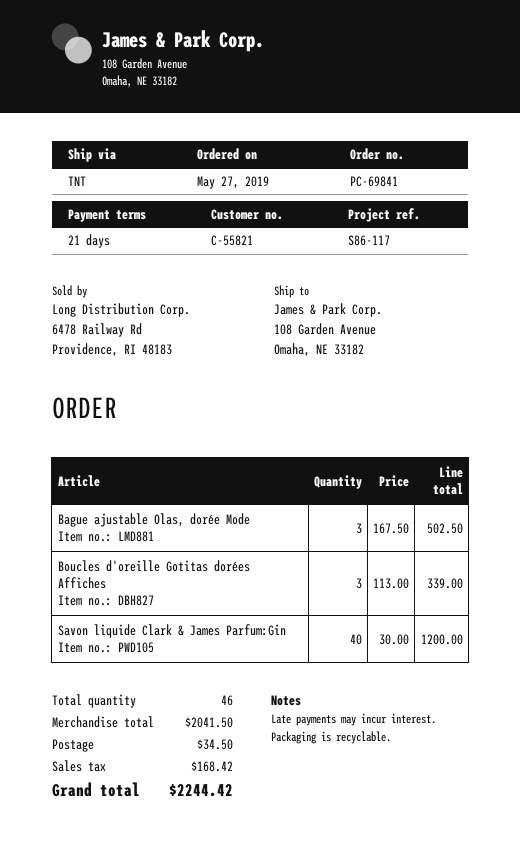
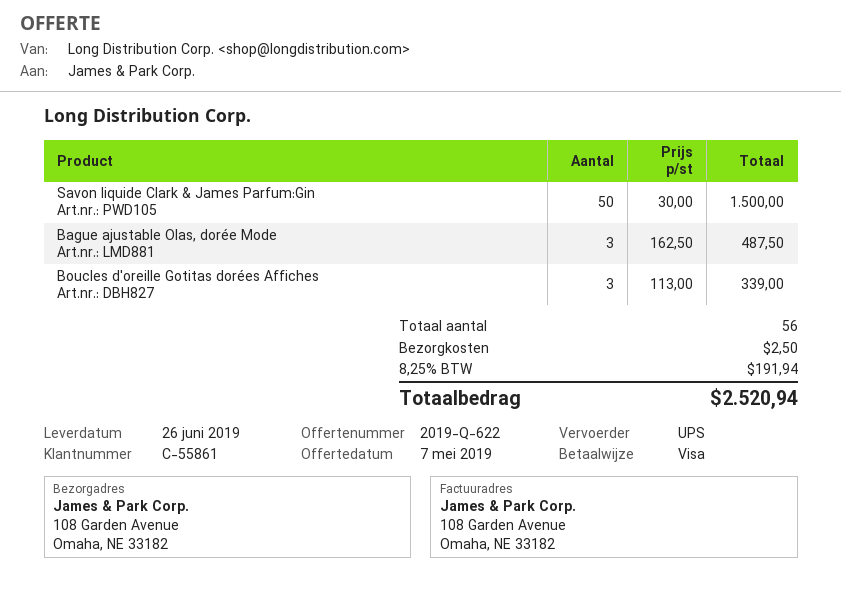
customer number: C-55821 -> C-55861
shipping method: TNT -> UPS
Bague ajustable Olas, dorée Mode: 3 x 167.50 = 502.50 -> 3 x 162.50 = 487.50
Savon liquide Clark & James Parfum:Gin: 40 x 30.00 = 1200.00 -> 50 x 30.00 = 1500.00
total quantity: 46 -> 56
shipping: 34.50 -> 2.50
tax: 168.42 -> 191.94
total: 2244.42 -> 2520.94

